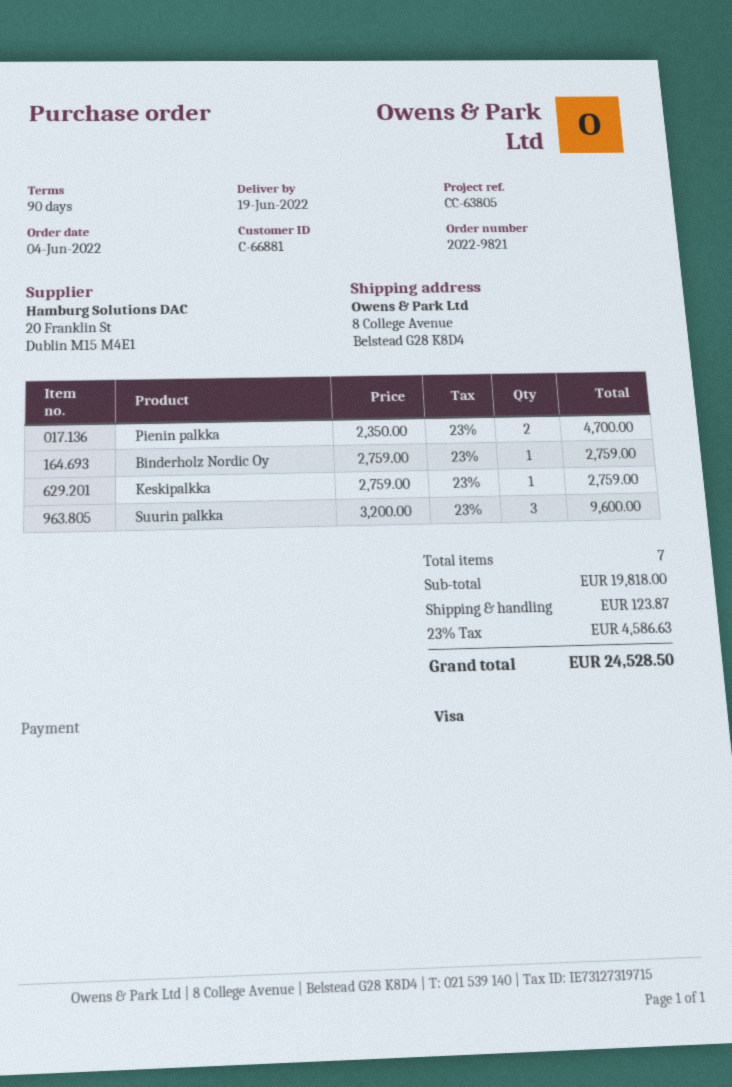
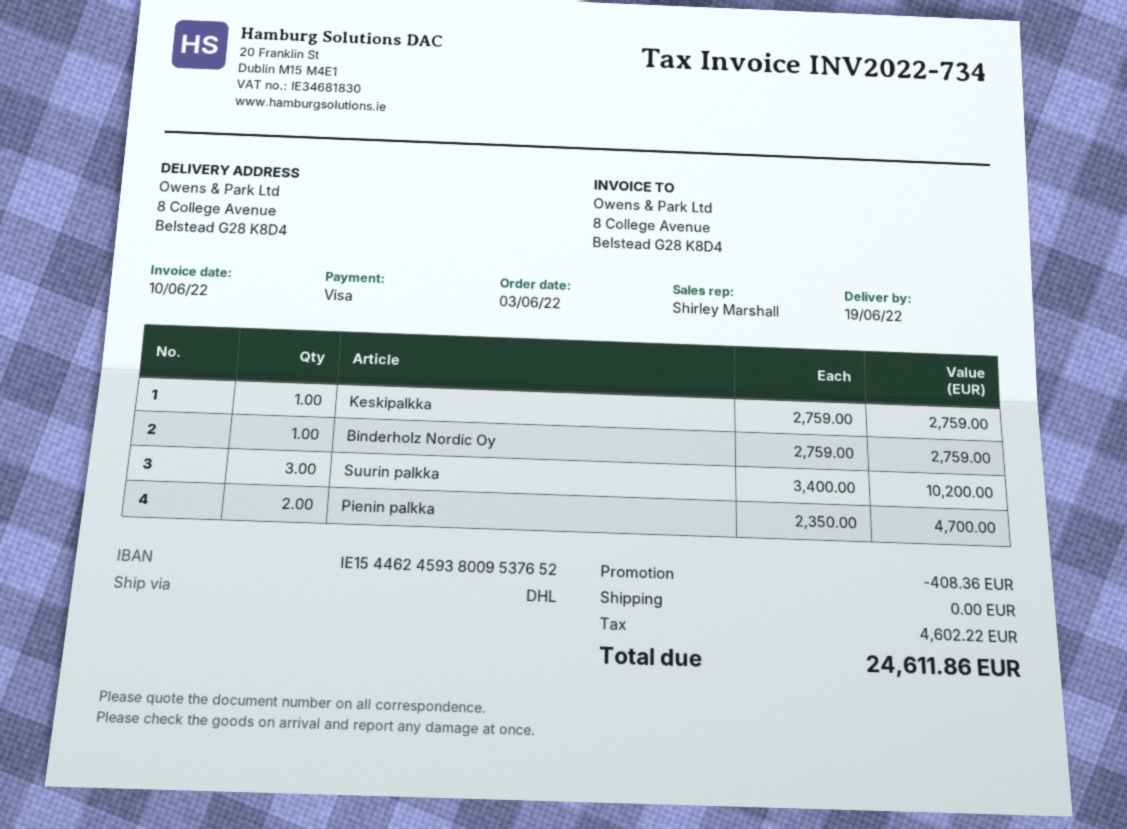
order date: 2022-06-04 -> 2022-06-03
Suurin palkka: 3 x 3200.00 = 9600.00 -> 3 x 3400.00 = 10200.00
discount: none -> 408.36
shipping: 123.87 -> 0.00
tax: 4586.63 -> 4602.22
total: 24528.50 -> 24611.86

